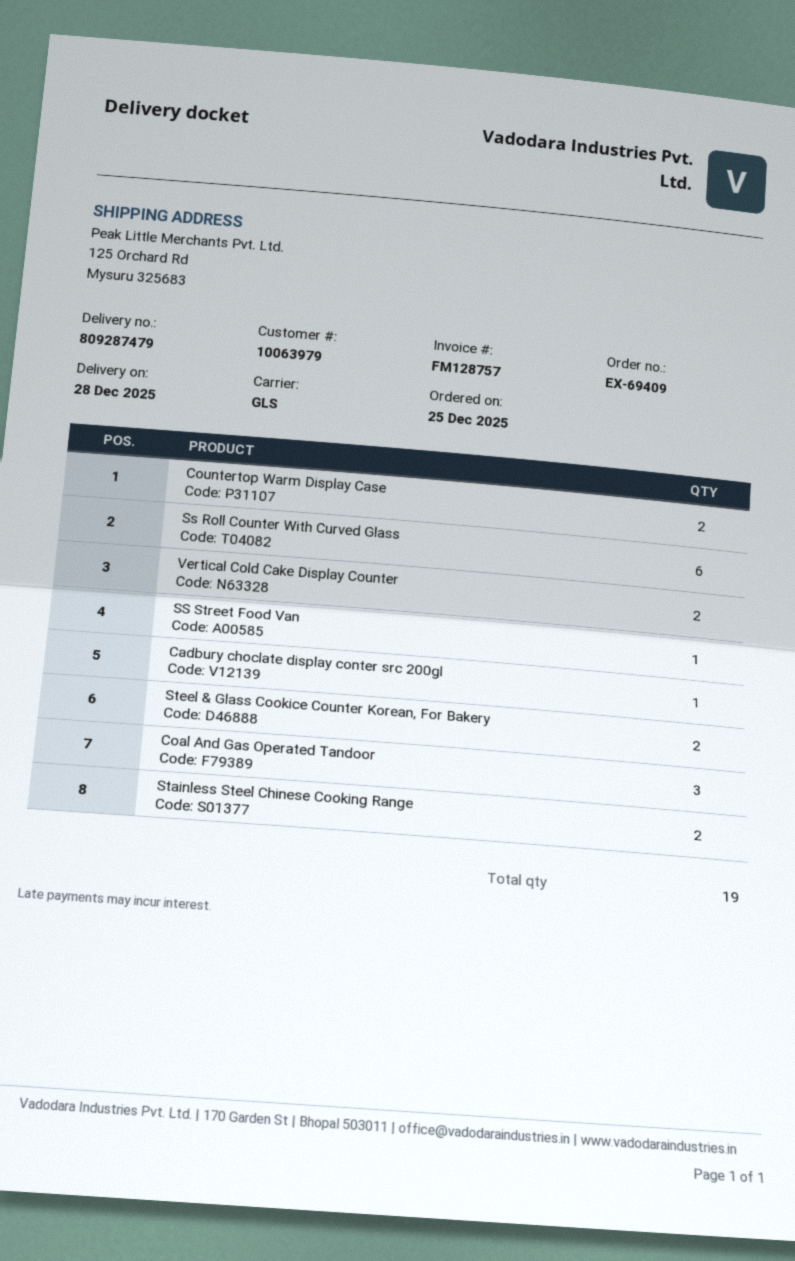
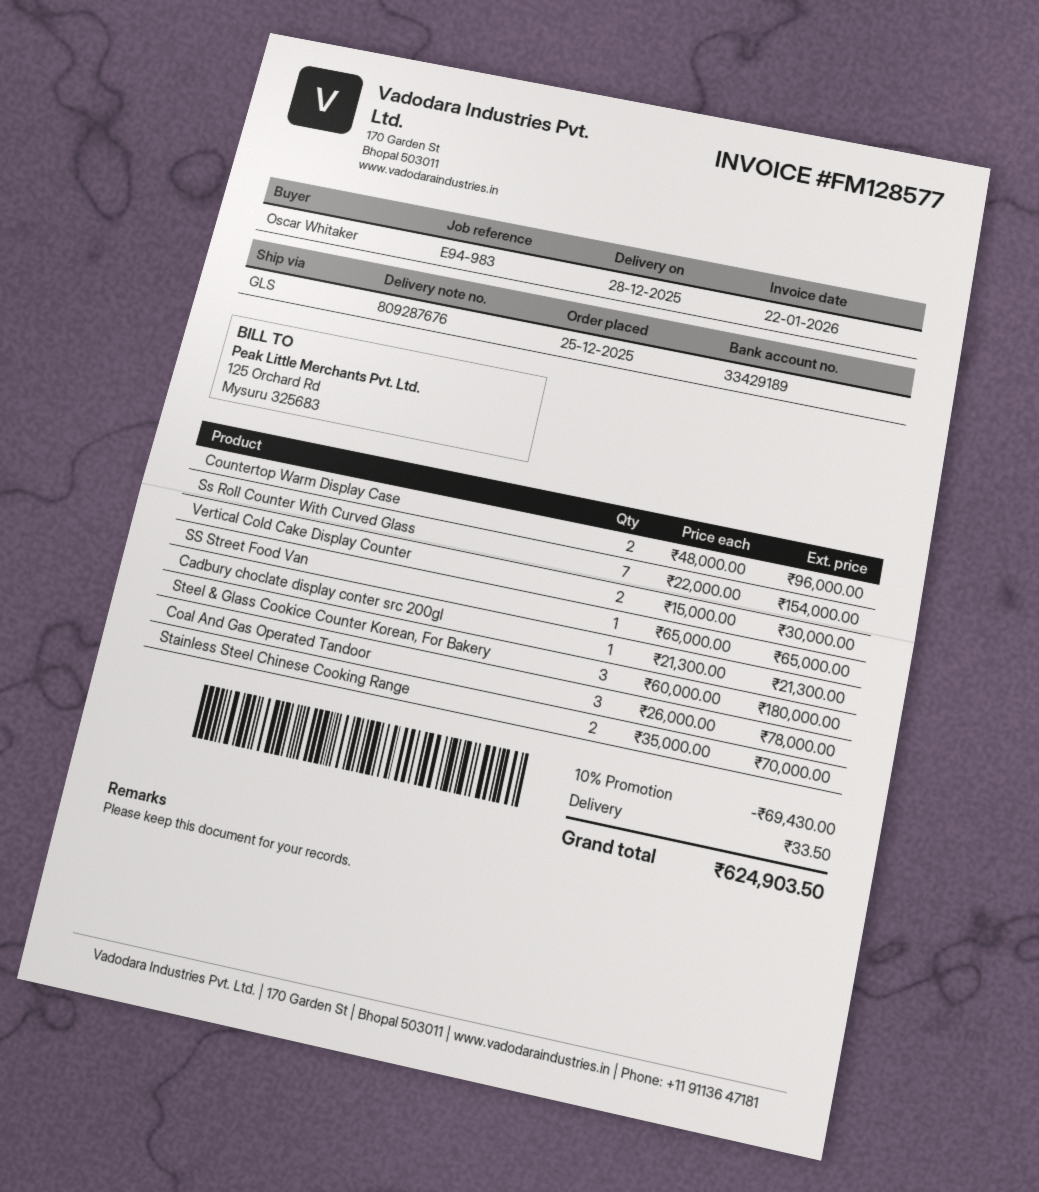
delivery note number: 809287479 -> 809287676
invoice number: FM128757 -> FM128577
Ss Roll Counter With Curved Glass: 6 -> 7
Steel & Glass Cookice Counter Korean, For Bakery: 2 -> 3

